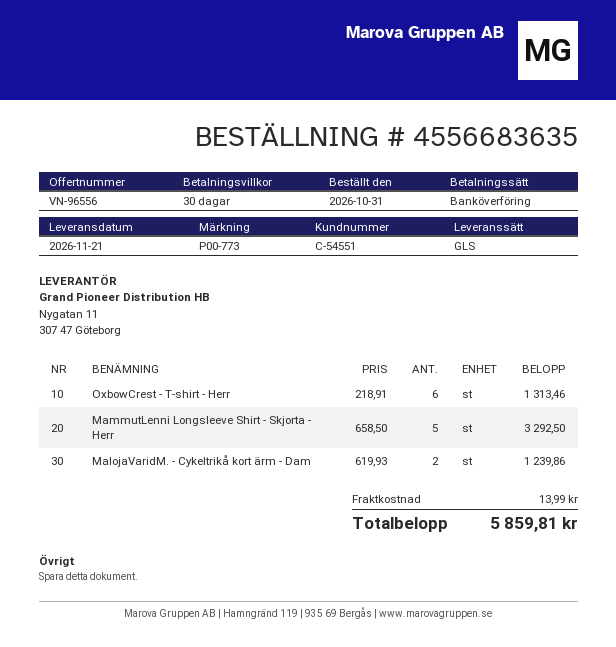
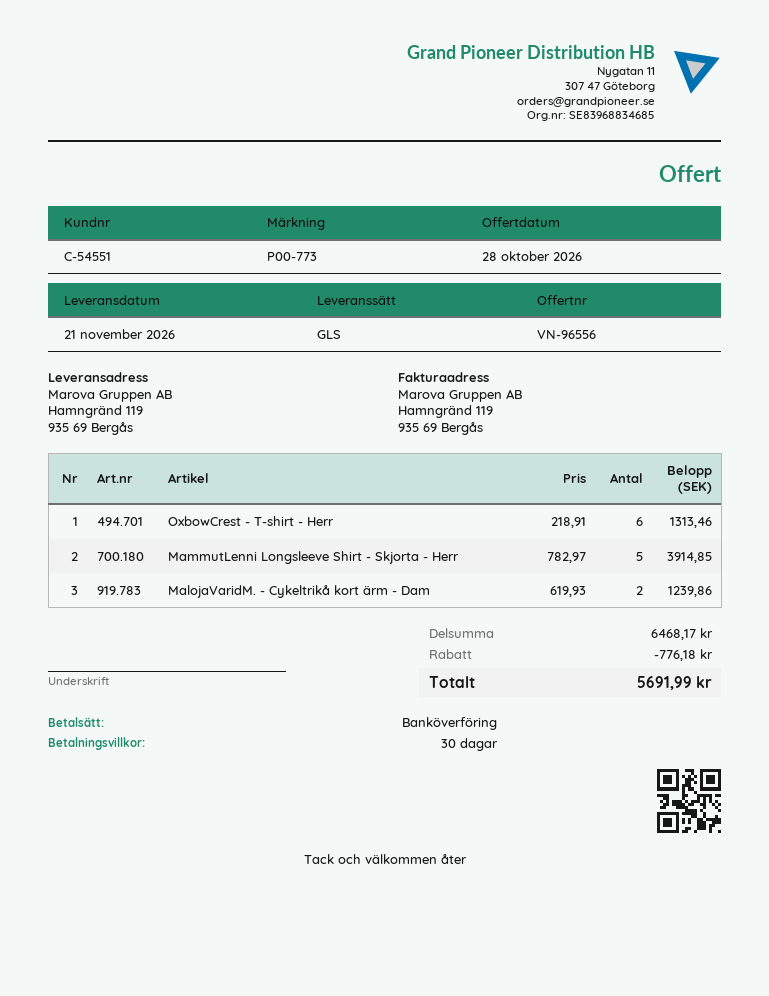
MammutLenni Longsleeve Shirt - Skjorta - Herr: 5 x 658.50 = 3292.50 -> 5 x 782.97 = 3914.85
discount: none -> 776.18
shipping: 13.99 -> none
total: 5859.81 -> 5691.99

